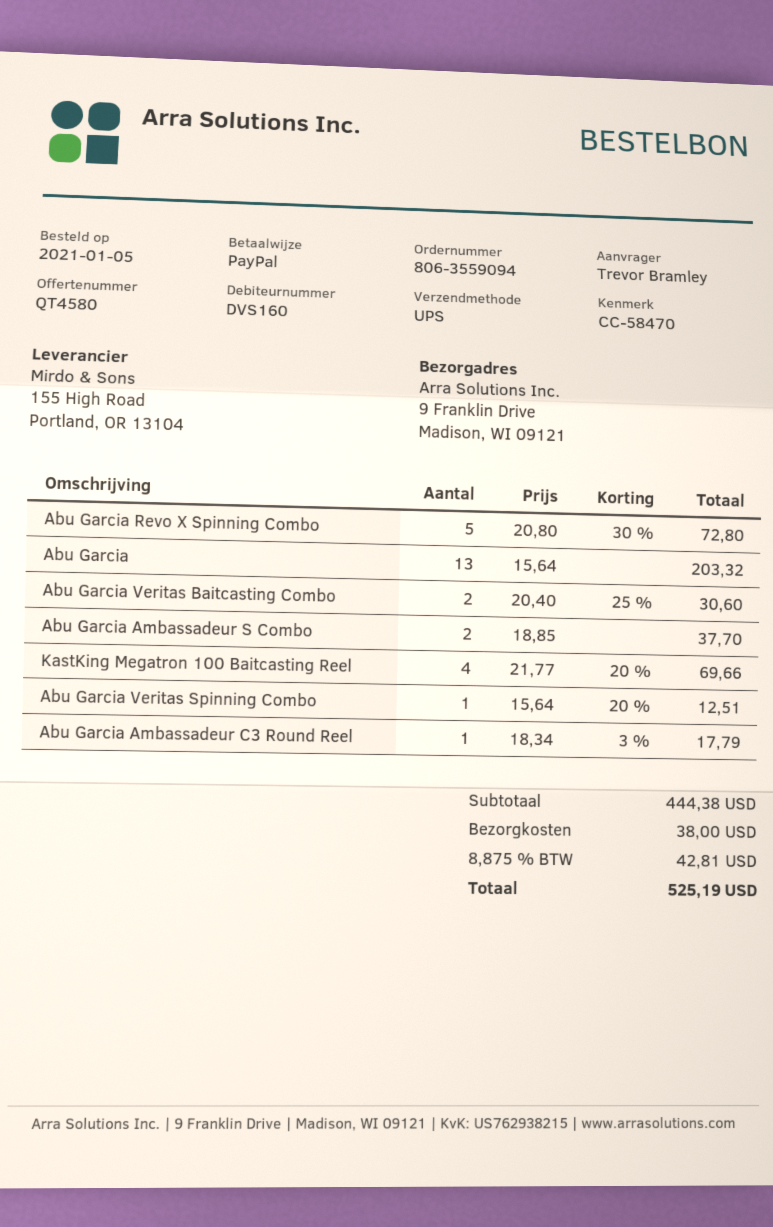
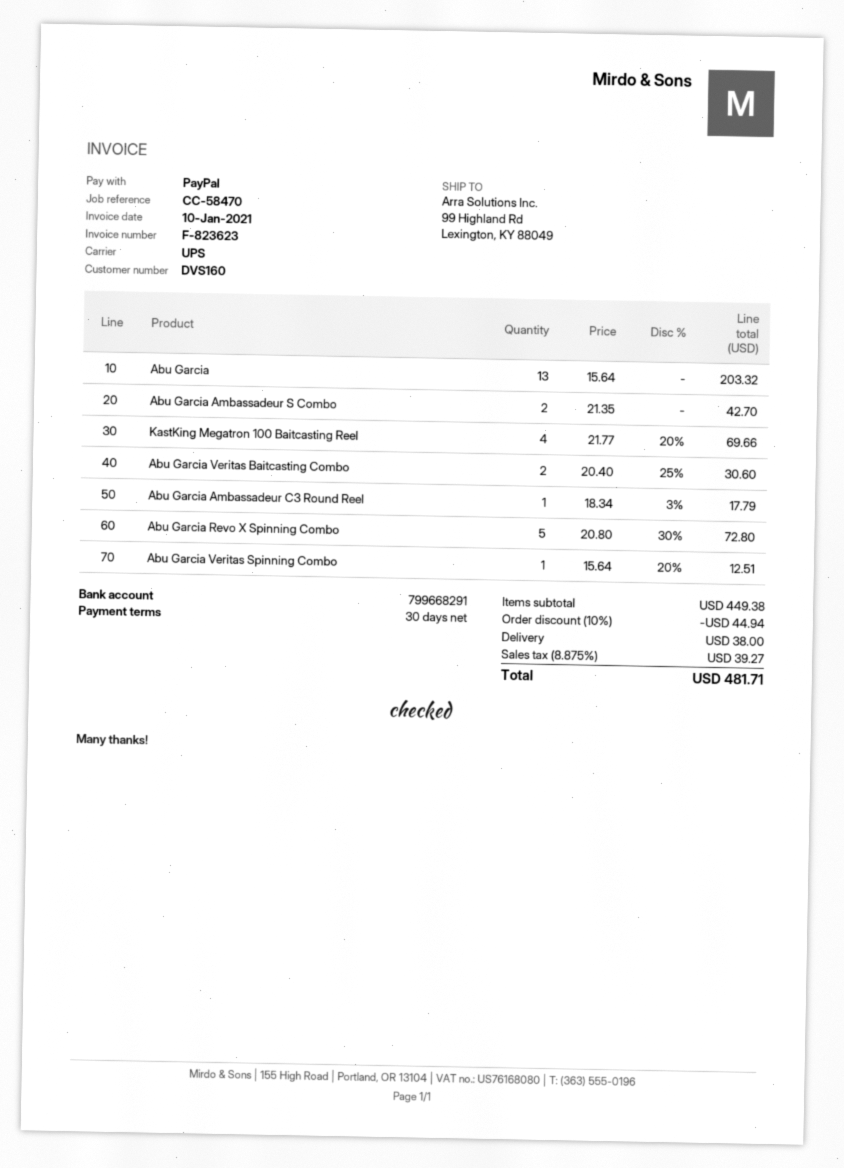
ship to: 9 Franklin Drive, Madison, WI 09121 -> 99 Highland Rd, Lexington, KY 88049
Abu Garcia Ambassadeur S Combo: 2 x 18.85 = 37.70 -> 2 x 21.35 = 42.70
subtotal: 444.38 -> 449.38
discount: none -> 10% = 44.94
tax: 8.875% = 42.81 -> 8.875% = 39.27
total: 525.19 -> 481.71

